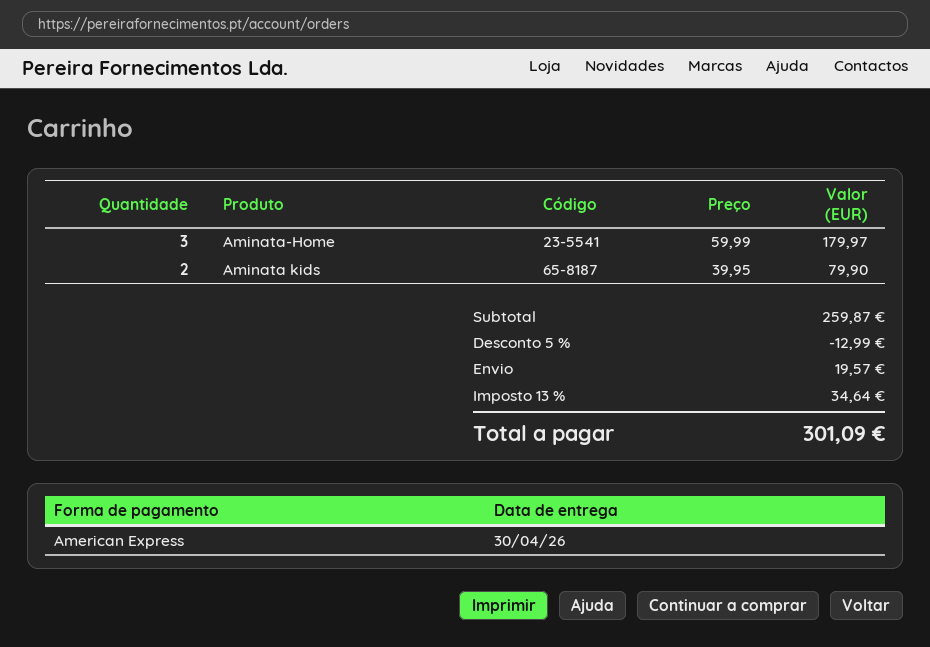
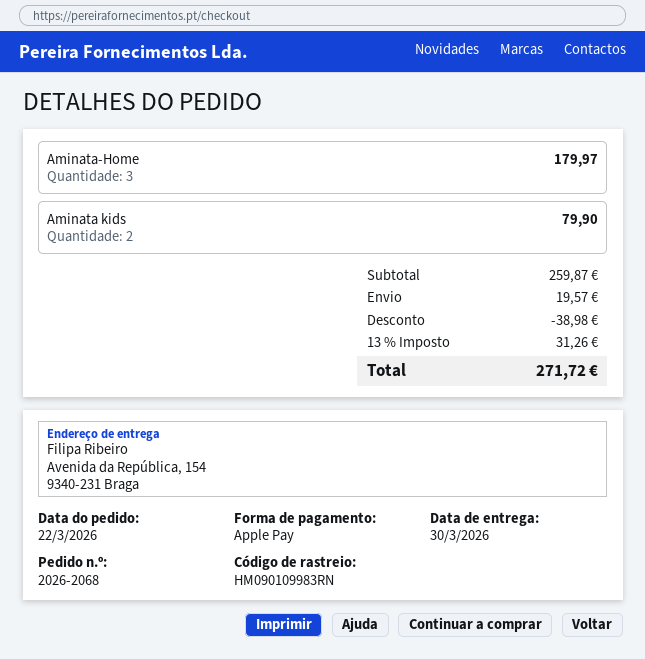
delivery date: 2026-04-30 -> 2026-03-30
payment method: American Express -> Apple Pay
discount: 12.99 -> 38.98
tax: 13% = 34.64 -> 13% = 31.26
total: 301.09 -> 271.72

